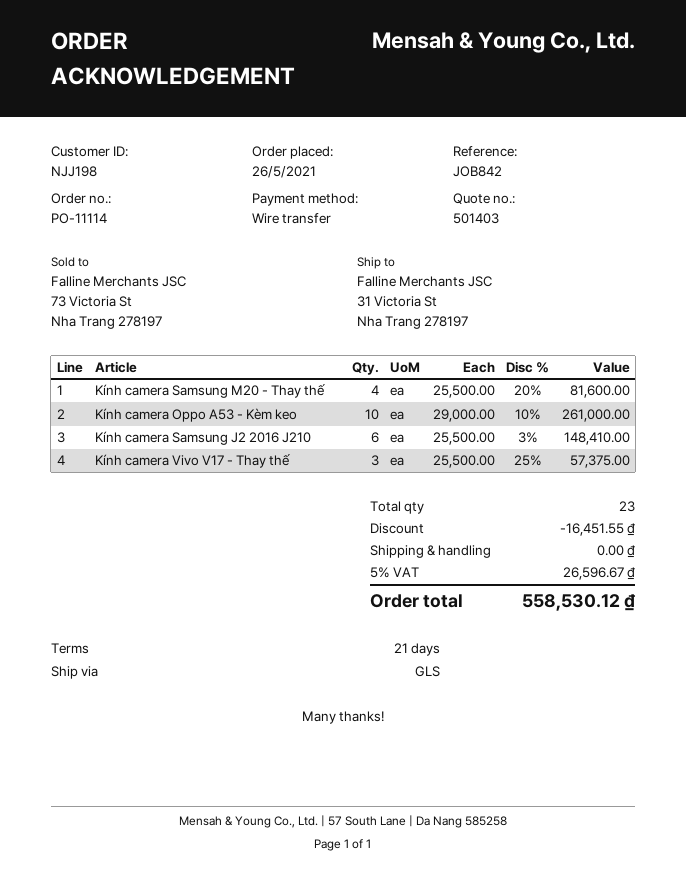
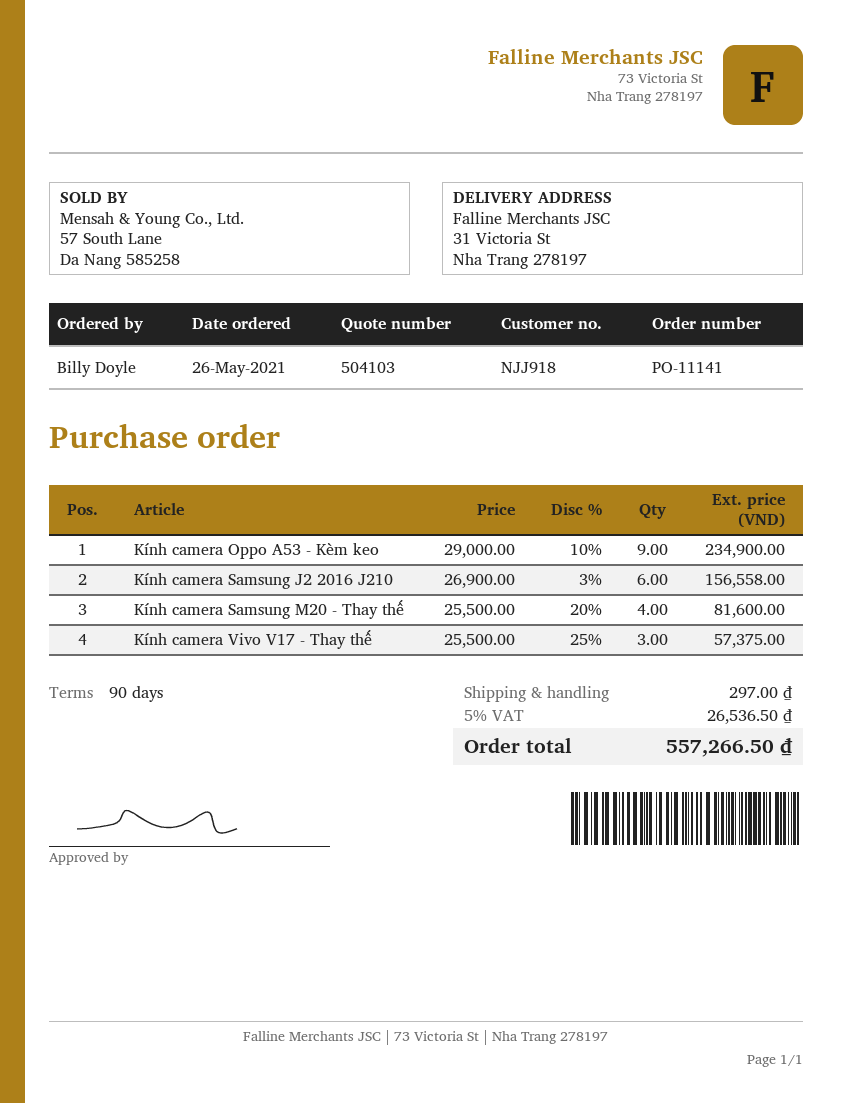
quote number: 501403 -> 504103
order number: PO-11114 -> PO-11141
payment terms: 21 days -> 90 days
customer number: NJJ198 -> NJJ918
Kính camera Oppo A53 - Kèm keo: 10 x 29000.00 - 10% = 261000.00 -> 9 x 29000.00 - 10% = 234900.00
Kính camera Samsung J2 2016 J210: 6 x 25500.00 - 3% = 148410.00 -> 6 x 26900.00 - 3% = 156558.00
discount: 16451.55 -> none
shipping: 0.00 -> 297.00
tax: 5% = 26596.67 -> 5% = 26536.50
total: 558530.12 -> 557266.50

